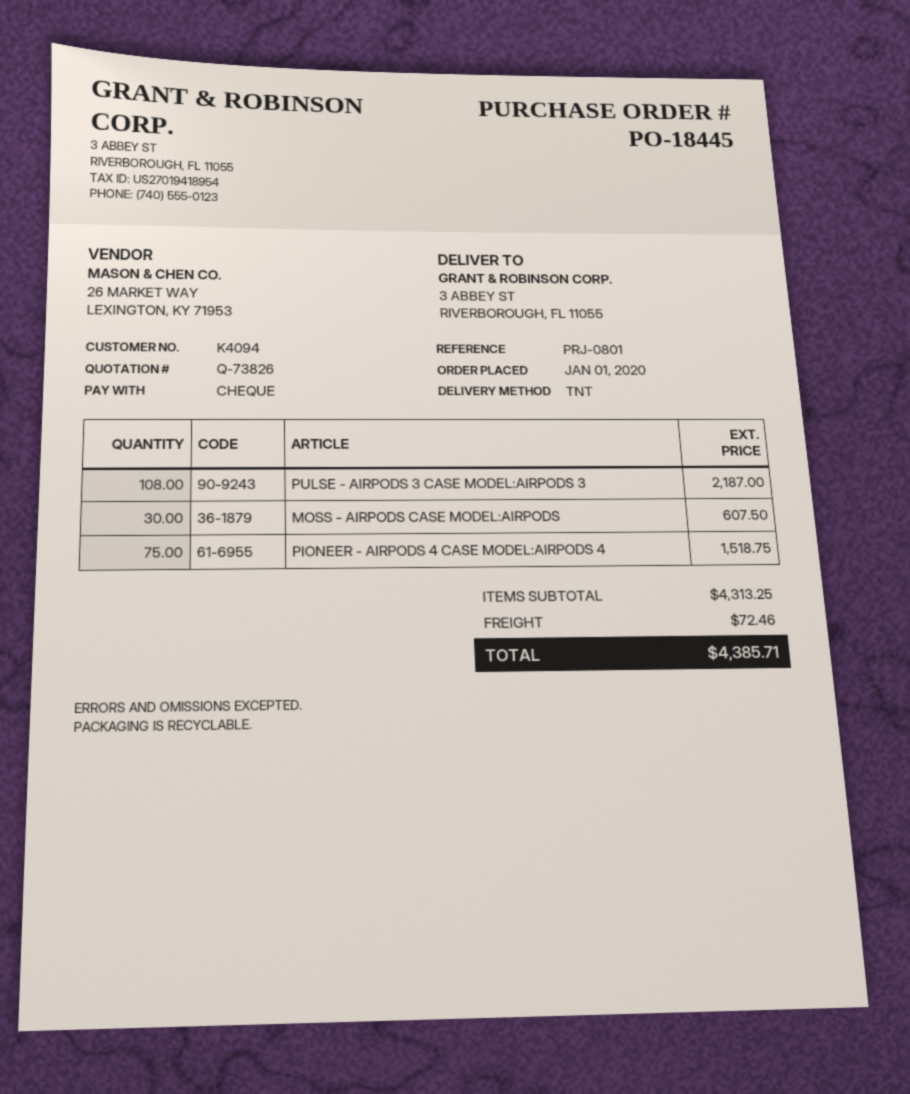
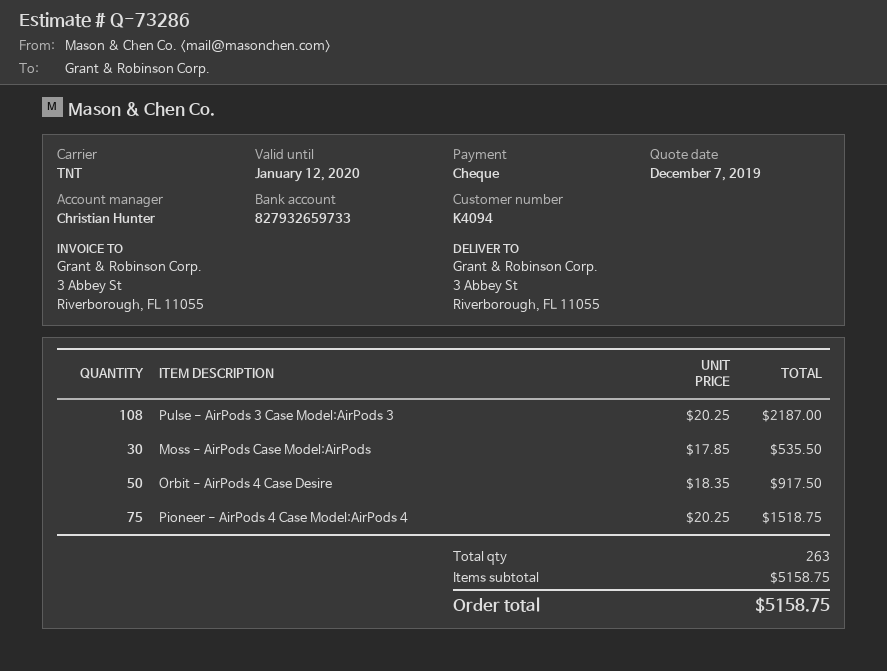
quote number: Q-73826 -> Q-73286
MOSS - AIRPODS CASE MODEL:AIRPODS: 30 for 607.50 -> 30 for 535.50
Orbit - AirPods 4 Case Desire: none -> 50 for 917.50
subtotal: 4313.25 -> 5158.75
shipping: 72.46 -> none
total: 4385.71 -> 5158.75

